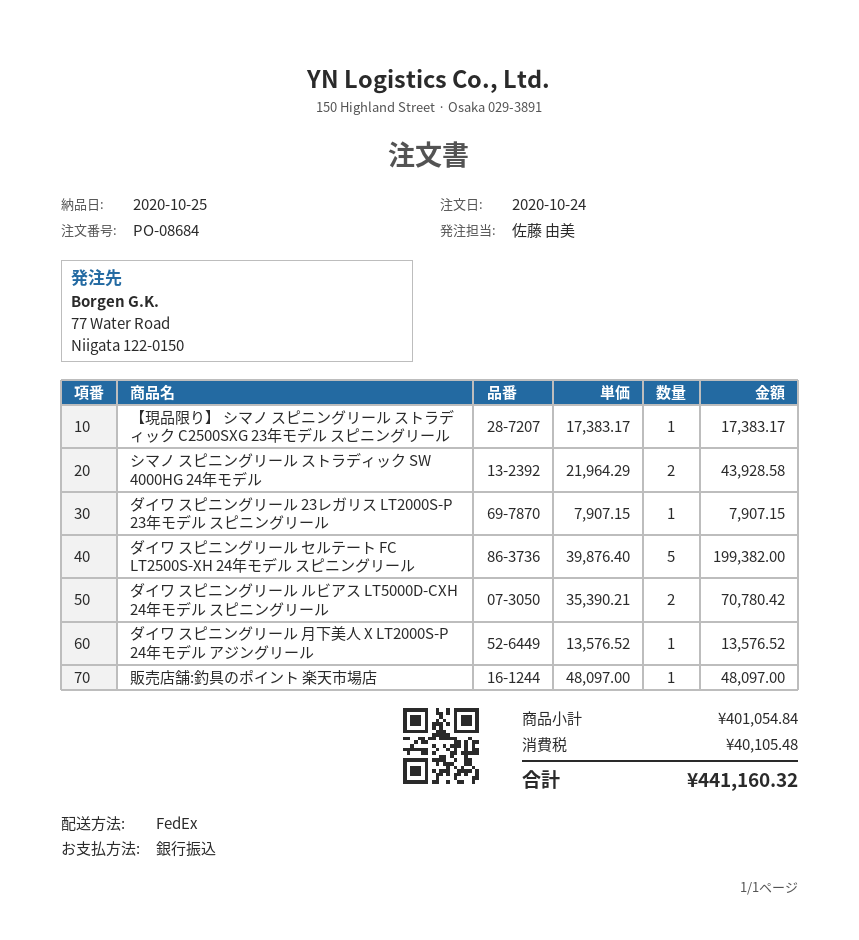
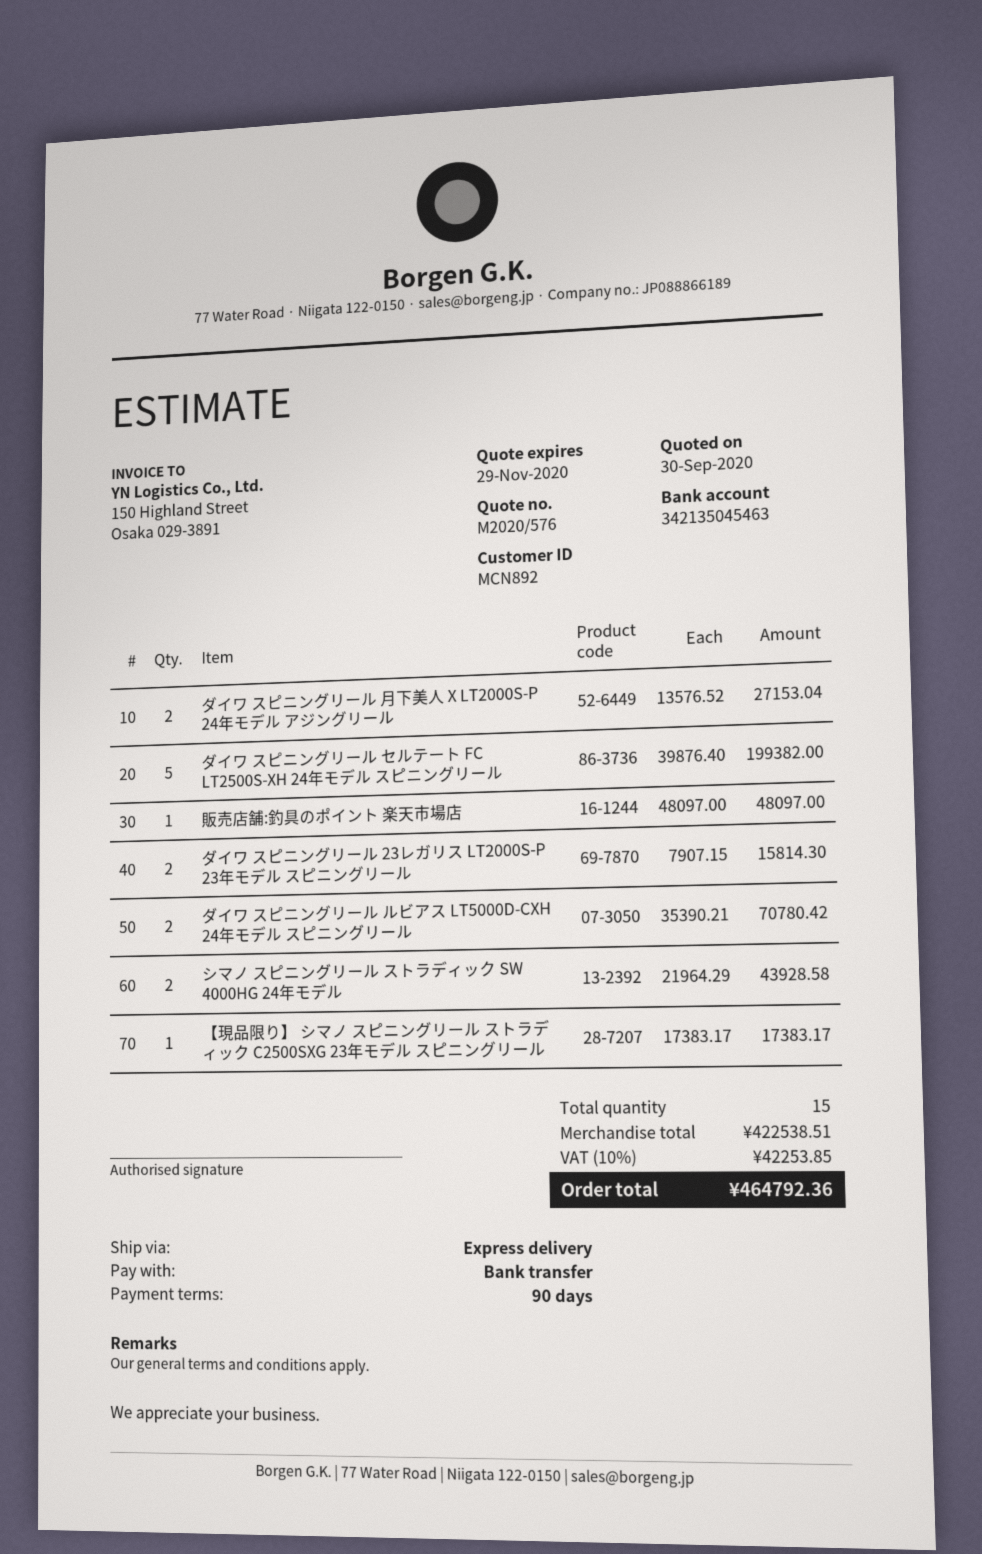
shipping method: FedEx -> express
ダイワ スピニングリール 23レガリス LT2000S-P 23年モデル スピニングリール: 1 x 7907.15 = 7907.15 -> 2 x 7907.15 = 15814.30
ダイワ スピニングリール 月下美人 X LT2000S-P 24年モデル アジングリール: 1 x 13576.52 = 13576.52 -> 2 x 13576.52 = 27153.04
subtotal: 401054.84 -> 422538.51
tax: 40105.48 -> 42253.85
total: 441160.32 -> 464792.36

